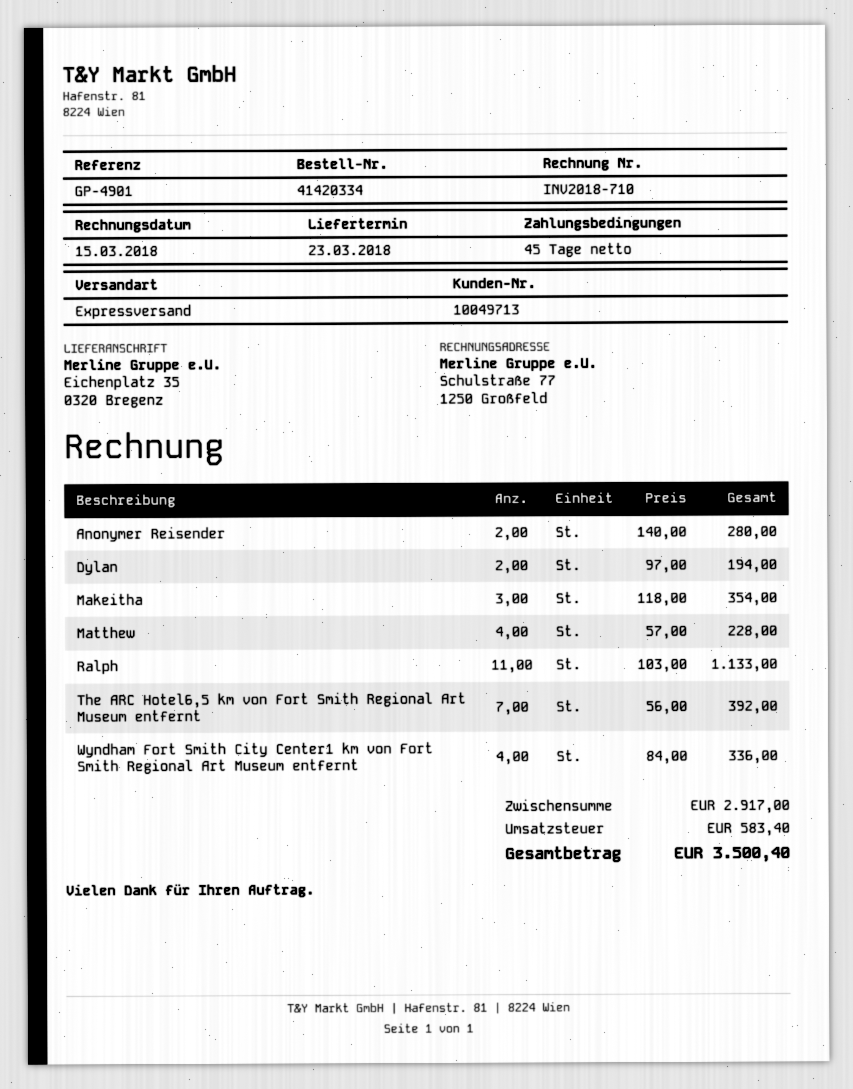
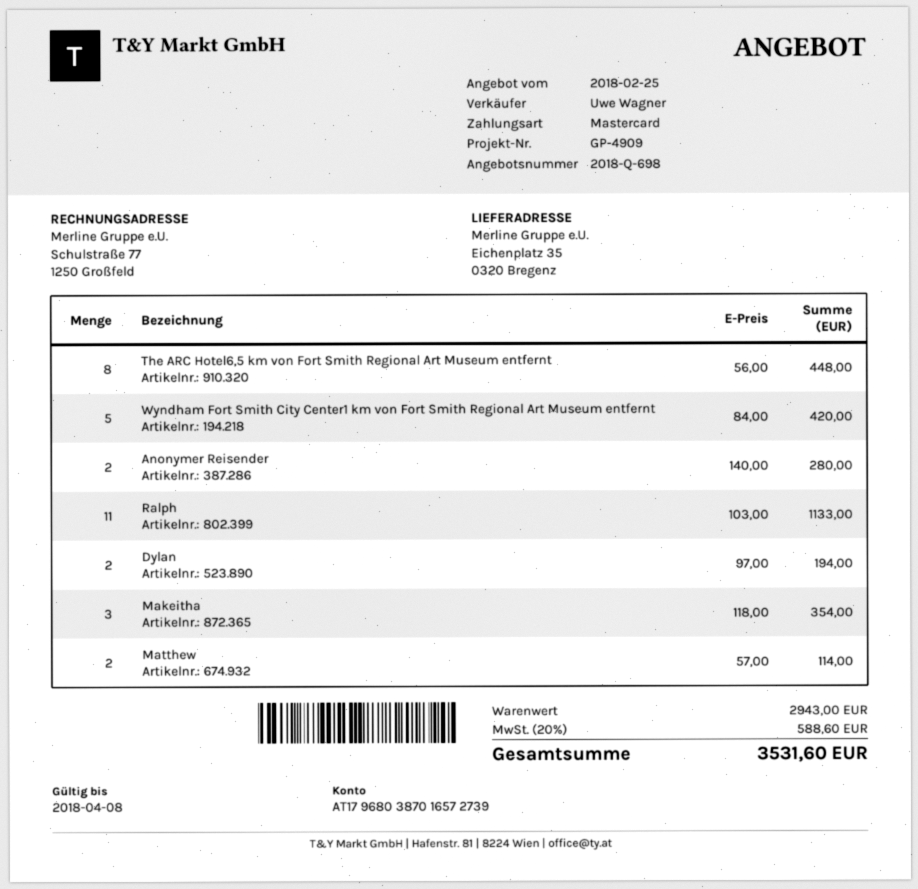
reference: GP-4901 -> GP-4909
Matthew: 4 x 57.00 = 228.00 -> 2 x 57.00 = 114.00
The ARC Hotel6,5 km von Fort Smith Regional Art Museum entfernt: 7 x 56.00 = 392.00 -> 8 x 56.00 = 448.00
Wyndham Fort Smith City Center1 km von Fort Smith Regional Art Museum entfernt: 4 x 84.00 = 336.00 -> 5 x 84.00 = 420.00
subtotal: 2917.00 -> 2943.00
tax: 583.40 -> 588.60
total: 3500.40 -> 3531.60

